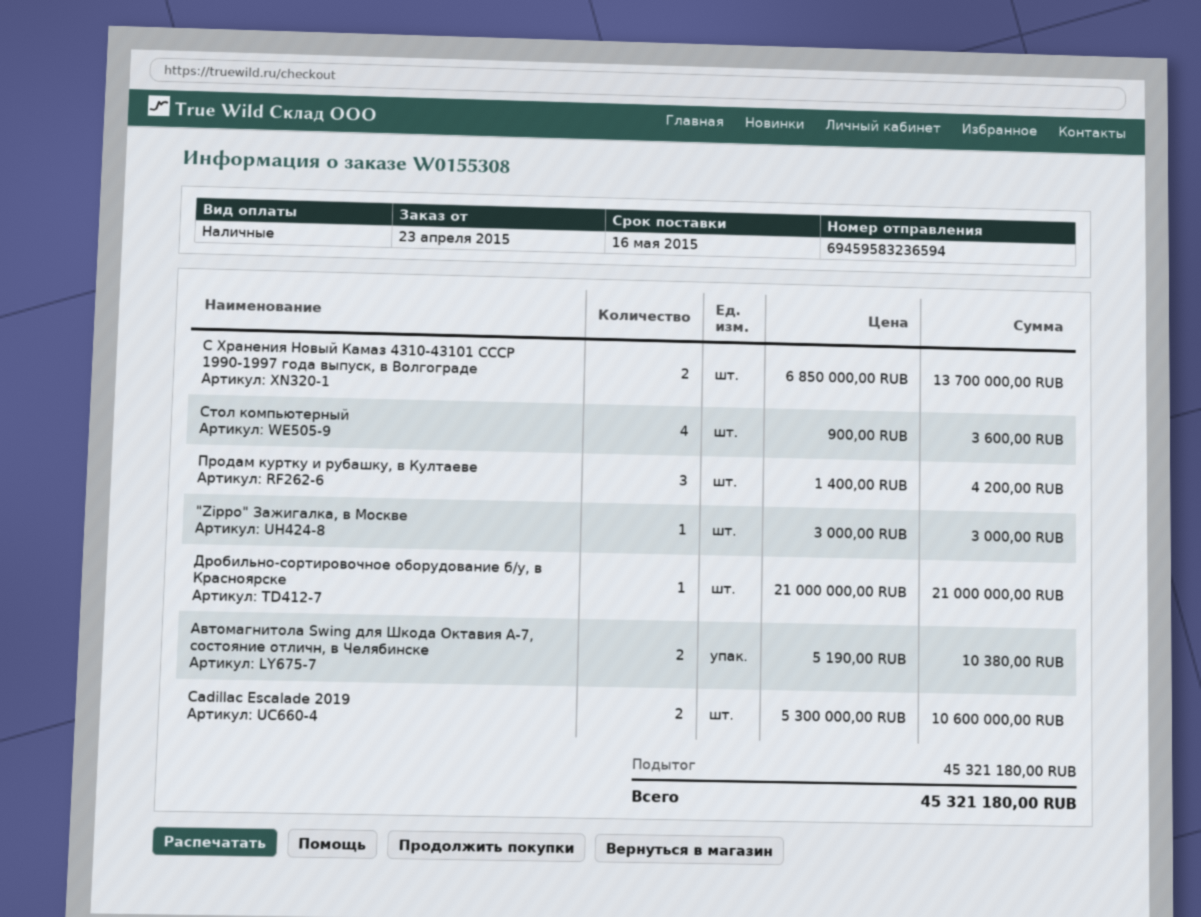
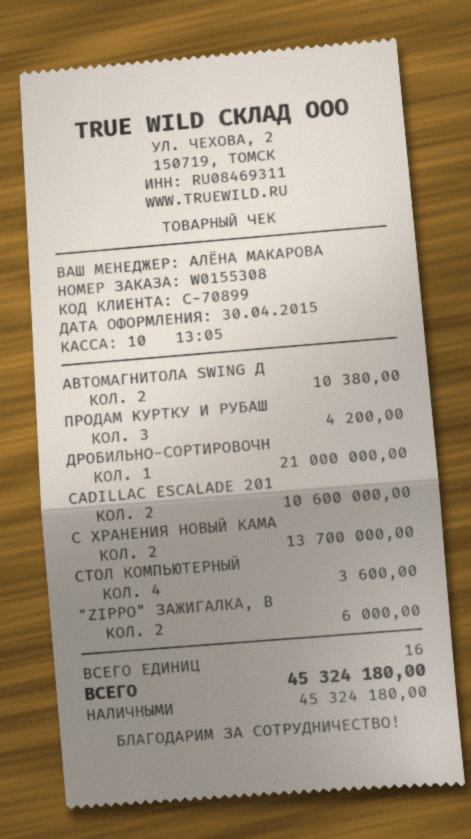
order date: 2015-04-23 -> 2015-04-30
"Zippo" Зажигалка, в Москве: 1 for 3000.00 -> 2 for 6000.00
total: 45321180.00 -> 45324180.00

